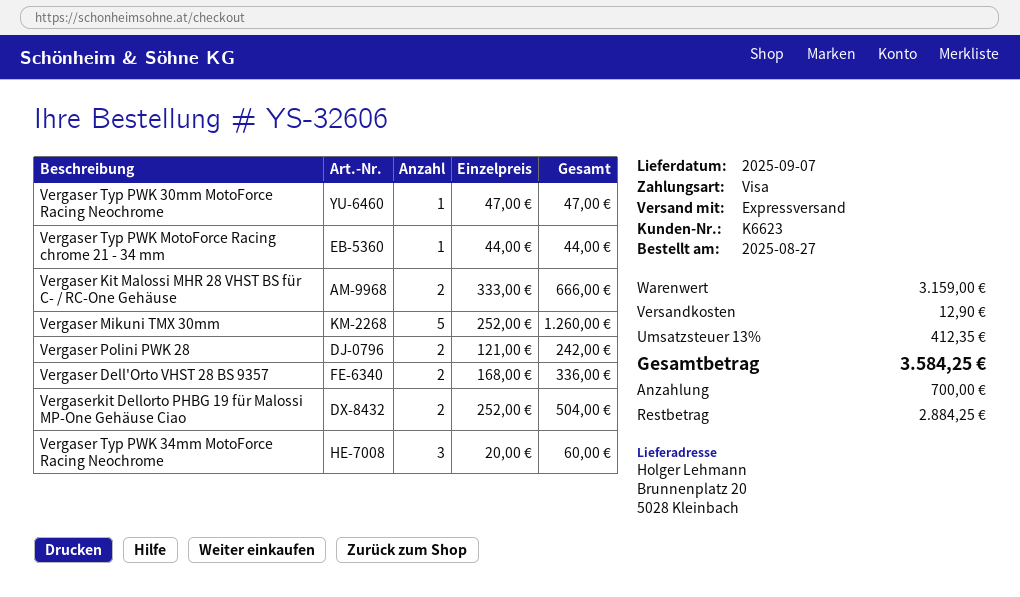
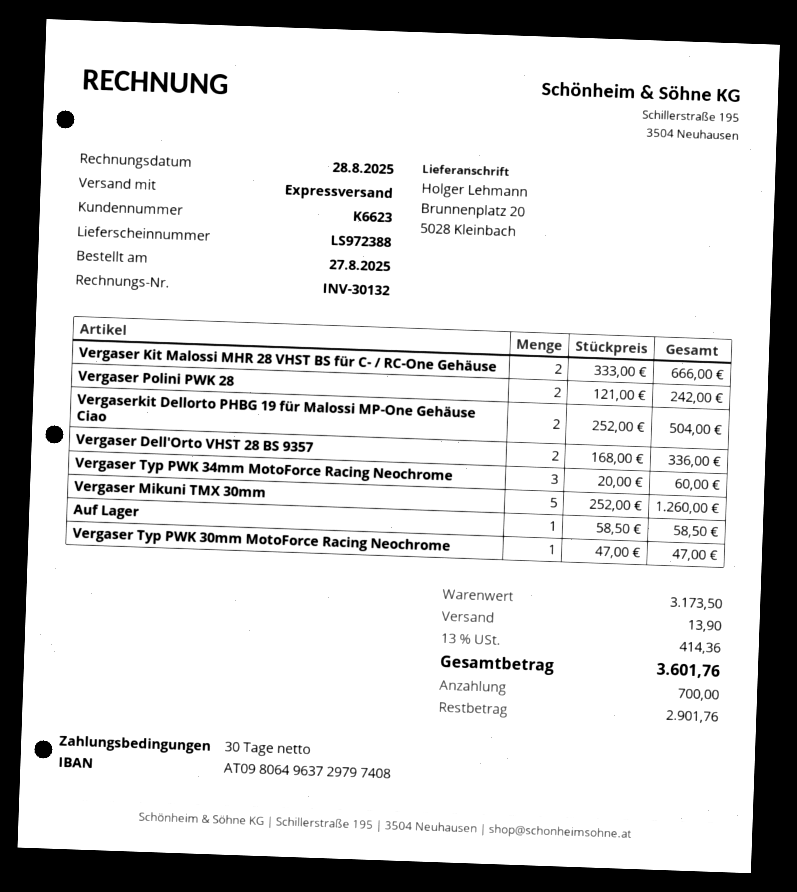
Vergaser Typ PWK MotoForce Racing chrome 21 - 34 mm: 1 x 44.00 = 44.00 -> none
Auf Lager: none -> 1 x 58.50 = 58.50
subtotal: 3159.00 -> 3173.50
shipping: 12.90 -> 13.90
tax: 13% = 412.35 -> 13% = 414.36
total: 3584.25 -> 3601.76
balance: 2884.25 -> 2901.76

